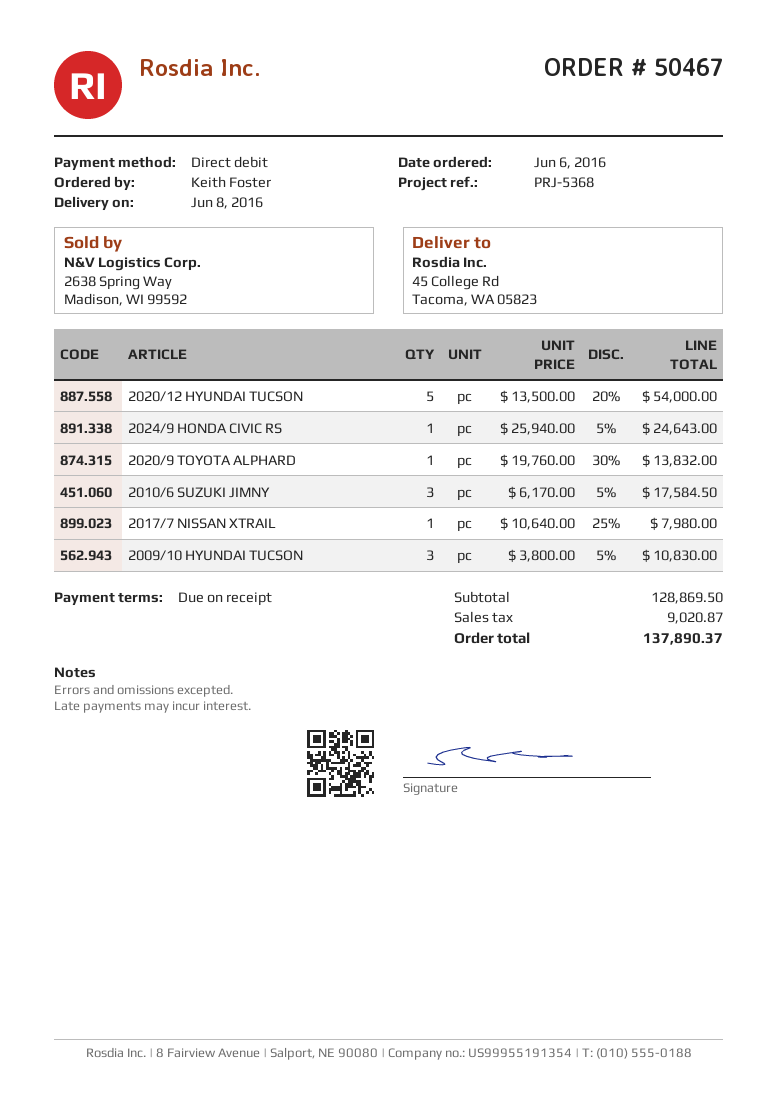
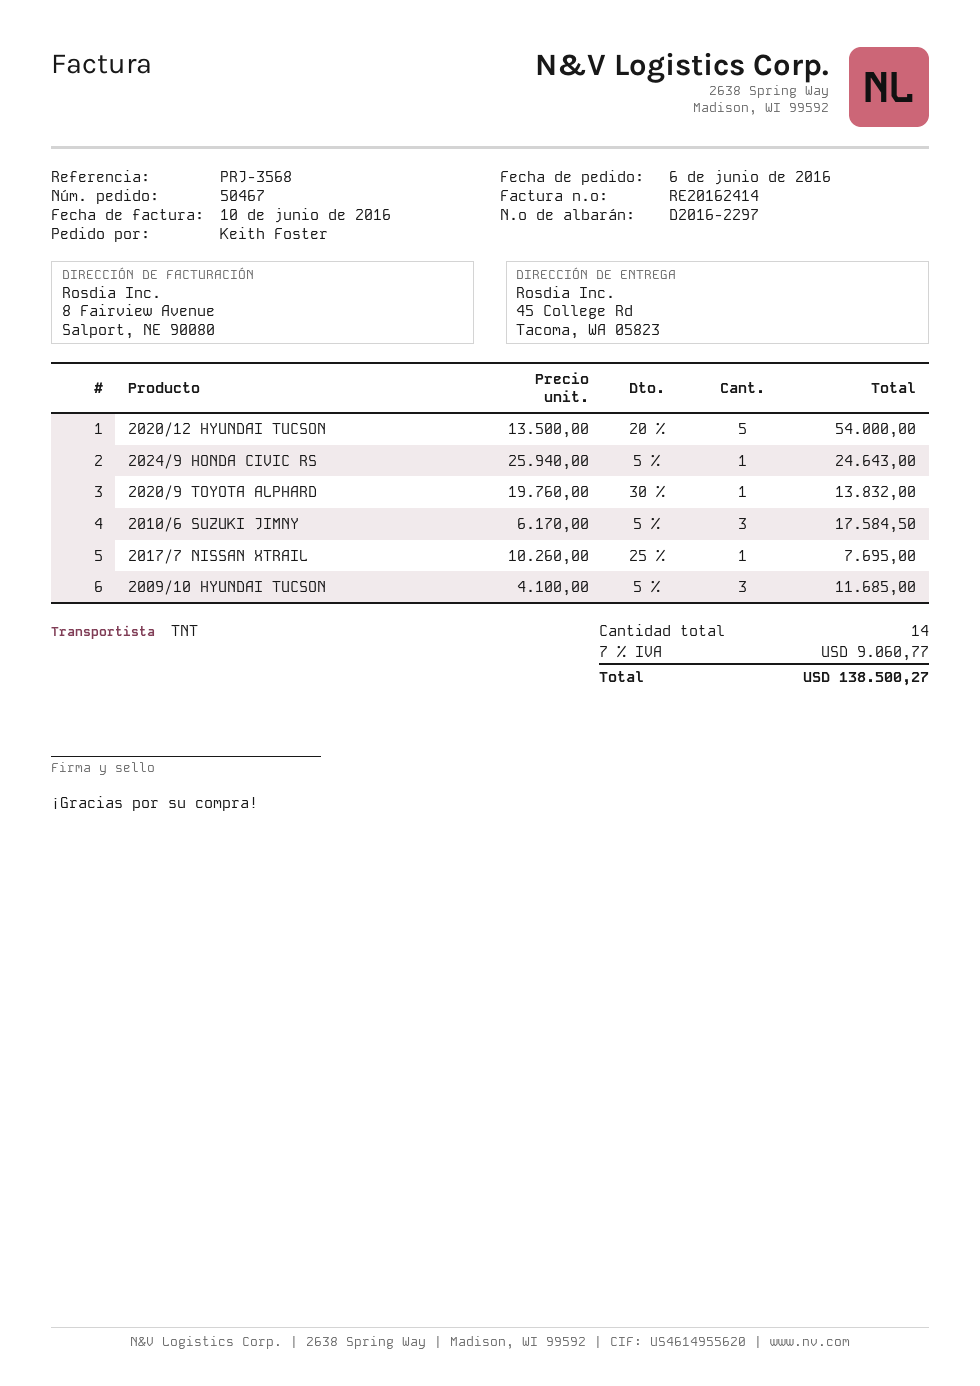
reference: PRJ-5368 -> PRJ-3568
2017/7 NISSAN XTRAIL: 1 x 10640.00 - 25% = 7980.00 -> 1 x 10260.00 - 25% = 7695.00
2009/10 HYUNDAI TUCSON: 3 x 3800.00 - 5% = 10830.00 -> 3 x 4100.00 - 5% = 11685.00
tax: 9020.87 -> 9060.77
total: 137890.37 -> 138500.27

